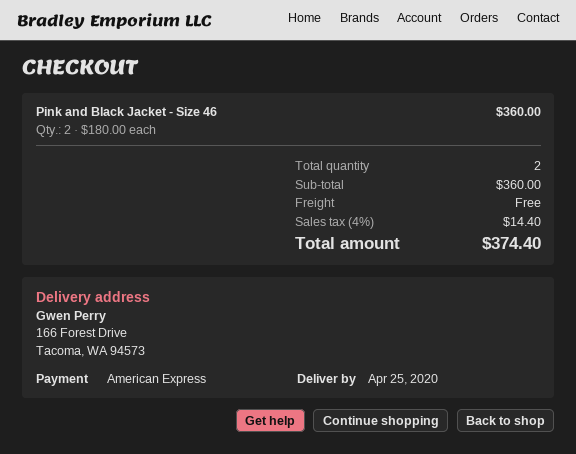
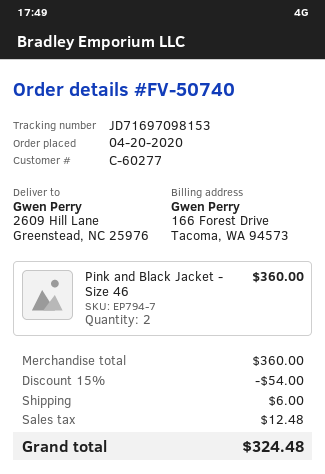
ship to: 166 Forest Drive, Tacoma, WA 94573 -> 2609 Hill Lane, Greenstead, NC 25976
discount: none -> 15% = 54.00
shipping: 0.00 -> 6.00
tax: 14.40 -> 12.48
total: 374.40 -> 324.48

